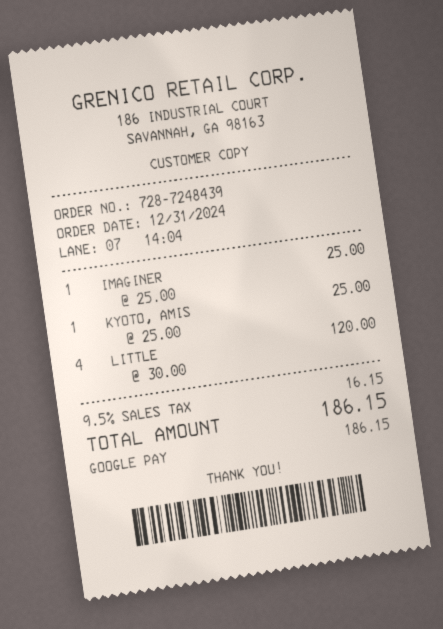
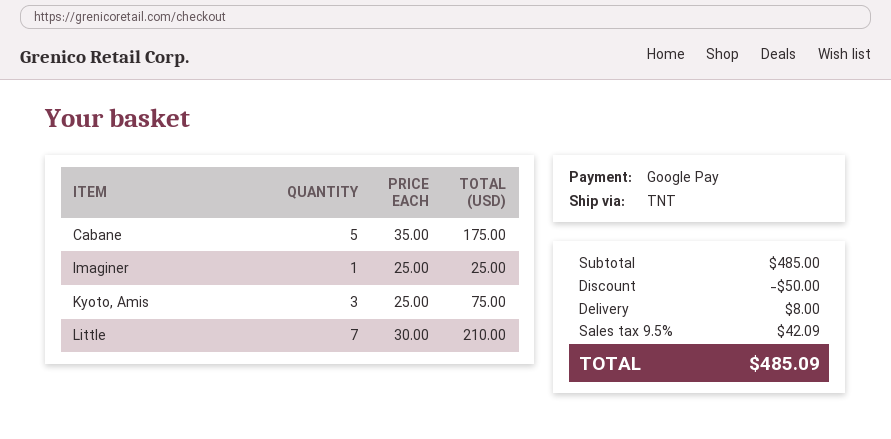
KYOTO, AMIS: 1 x 25.00 = 25.00 -> 3 x 25.00 = 75.00
LITTLE: 4 x 30.00 = 120.00 -> 7 x 30.00 = 210.00
Cabane: none -> 5 x 35.00 = 175.00
discount: none -> 50.00
shipping: none -> 8.00
tax: 9.5% = 16.15 -> 9.5% = 42.09
total: 186.15 -> 485.09

